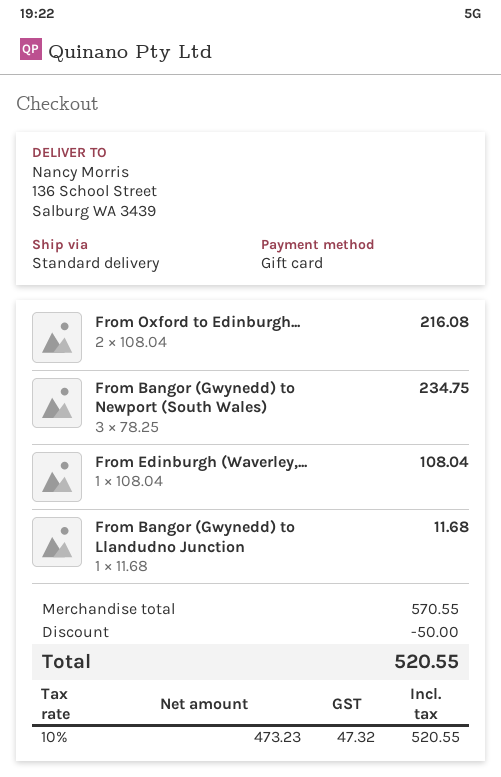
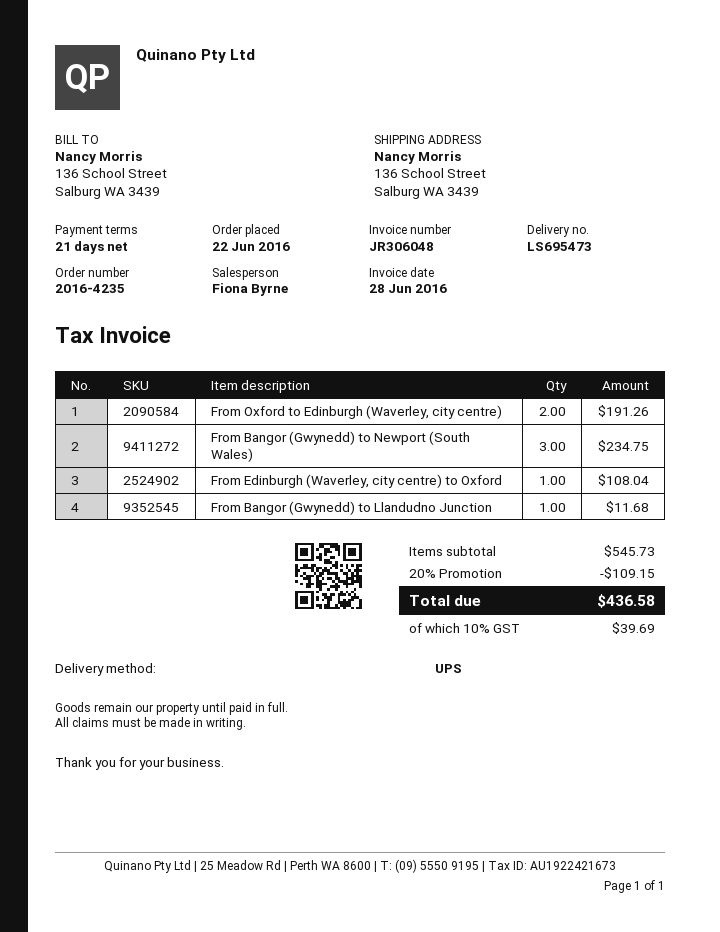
shipping method: standard -> UPS
From Oxford to Edinburgh...: 2 for 216.08 -> 2 for 191.26
subtotal: 570.55 -> 545.73
discount: 50.00 -> 109.15
tax: 10% = 47.32 -> 10% = 39.69
total: 520.55 -> 436.58

